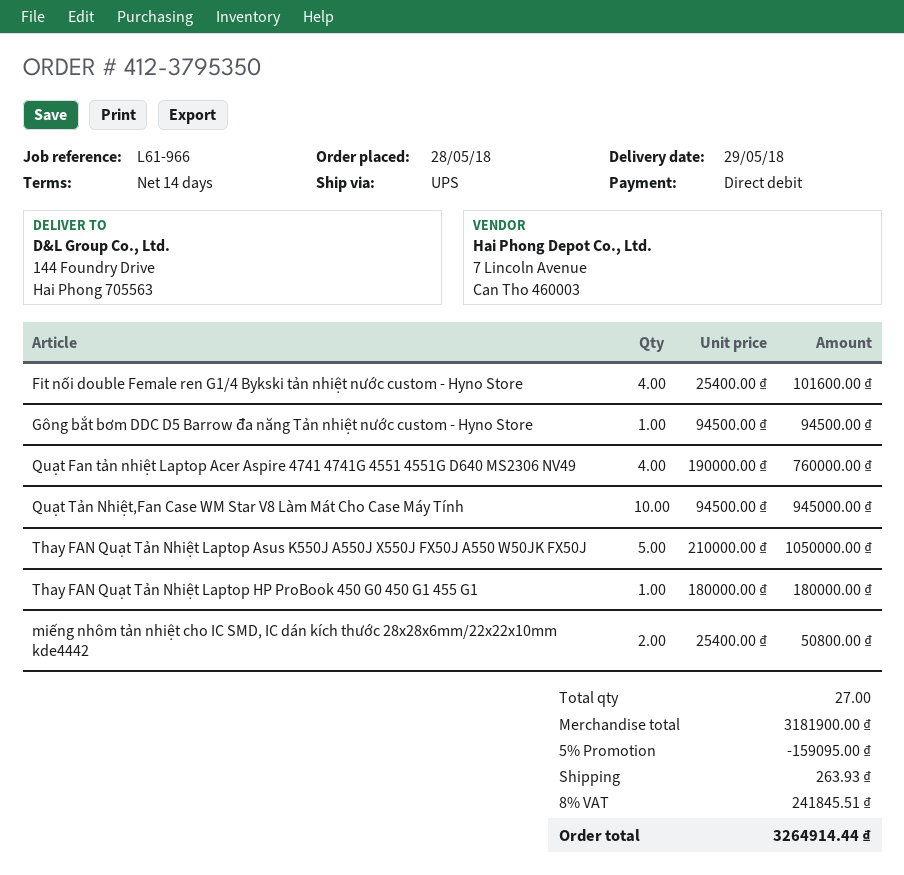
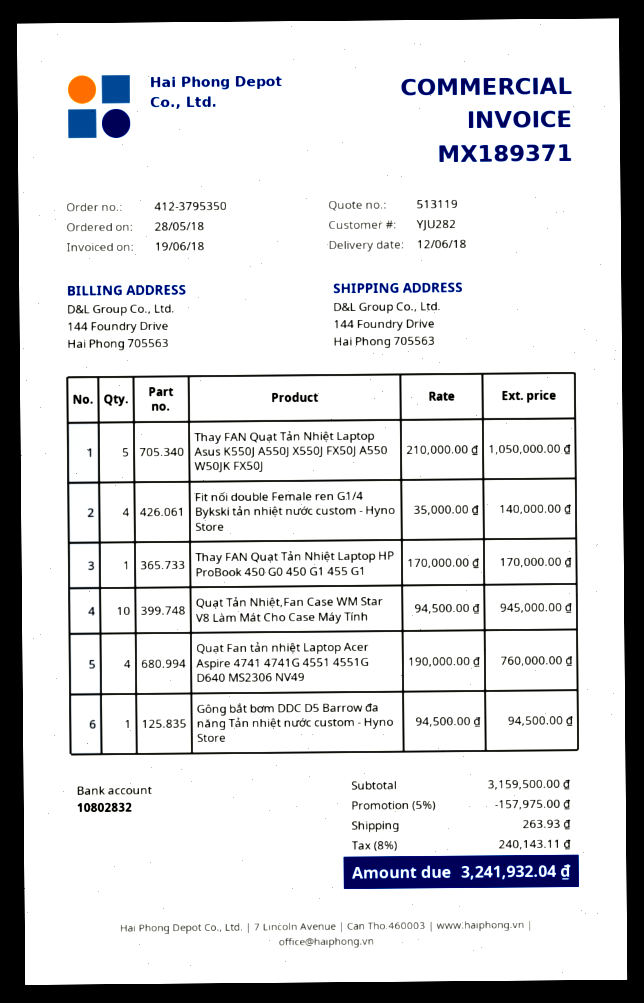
delivery date: 2018-05-29 -> 2018-06-12
Fit nối double Female ren G1/4 Bykski tản nhiệt nước custom - Hyno Store: 4 x 25400.00 = 101600.00 -> 4 x 35000.00 = 140000.00
Thay FAN Quạt Tản Nhiệt Laptop HP ProBook 450 G0 450 G1 455 G1: 1 x 180000.00 = 180000.00 -> 1 x 170000.00 = 170000.00
miếng nhôm tản nhiệt cho IC SMD, IC dán kích thước 28x28x6mm/22x22x10mm kde4442: 2 x 25400.00 = 50800.00 -> none
subtotal: 3181900.00 -> 3159500.00
discount: 5% = 159095.00 -> 5% = 157975.00
tax: 8% = 241845.51 -> 8% = 240143.11
total: 3264914.44 -> 3241932.04

